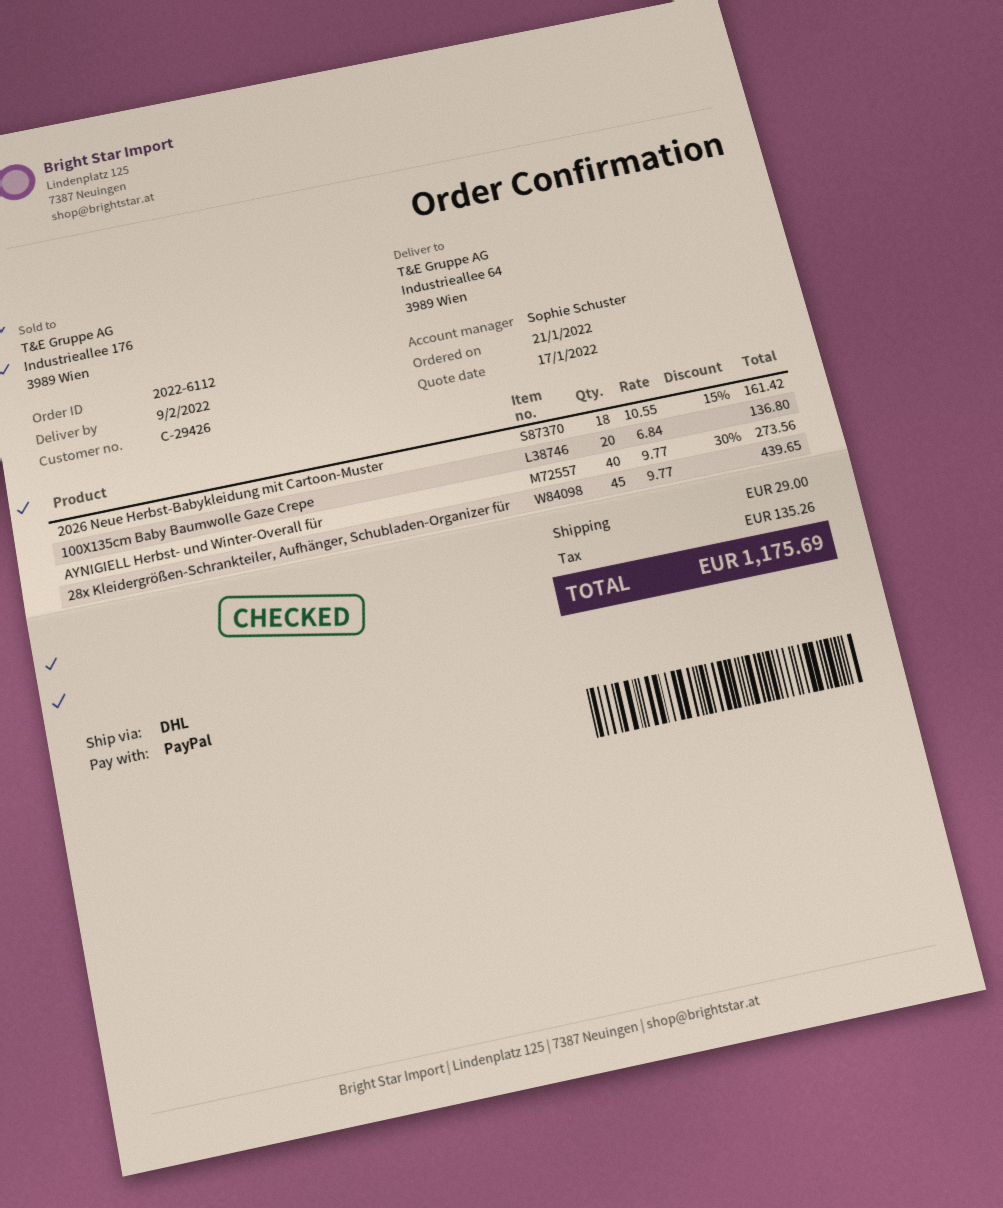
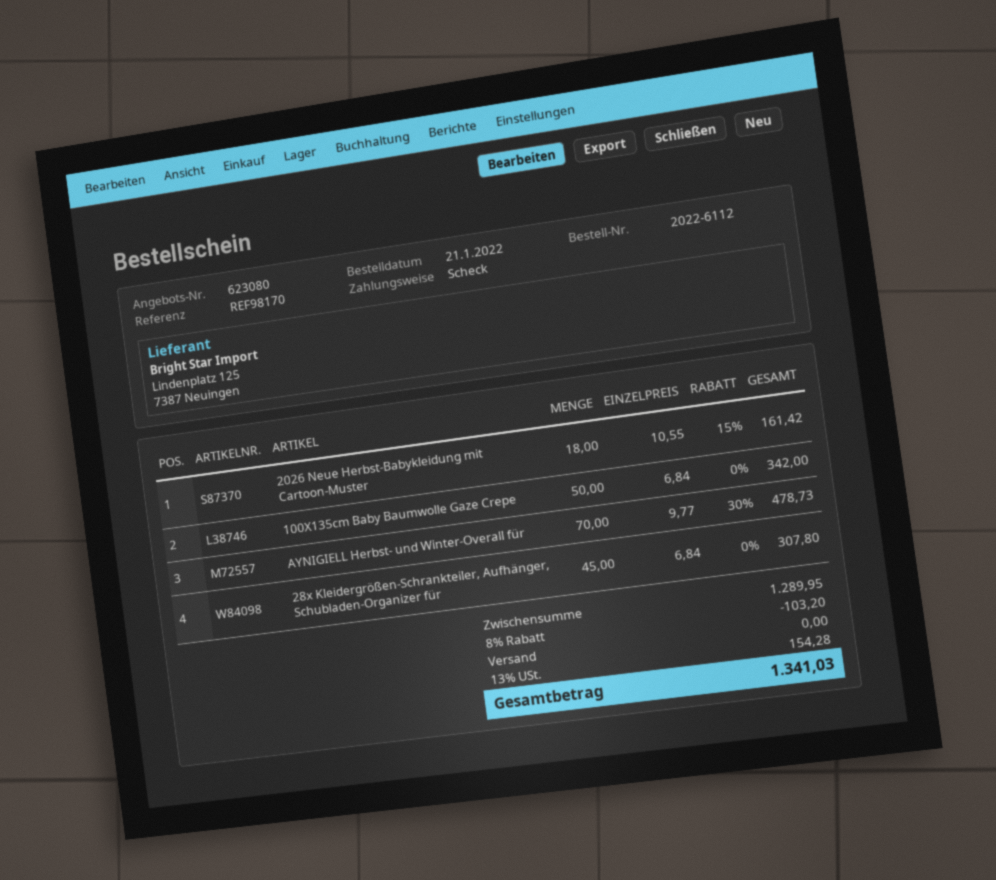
payment method: PayPal -> cheque
100X135cm Baby Baumwolle Gaze Crepe: 20 x 6.84 = 136.80 -> 50 x 6.84 = 342.00
AYNIGIELL Herbst- und Winter-Overall für: 40 x 9.77 - 30% = 273.56 -> 70 x 9.77 - 30% = 478.73
28x Kleidergrößen-Schrankteiler, Aufhänger, Schubladen-Organizer für: 45 x 9.77 = 439.65 -> 45 x 6.84 = 307.80
discount: none -> 8% = 103.20
shipping: 29.00 -> 0.00
tax: 135.26 -> 154.28
total: 1175.69 -> 1341.03

